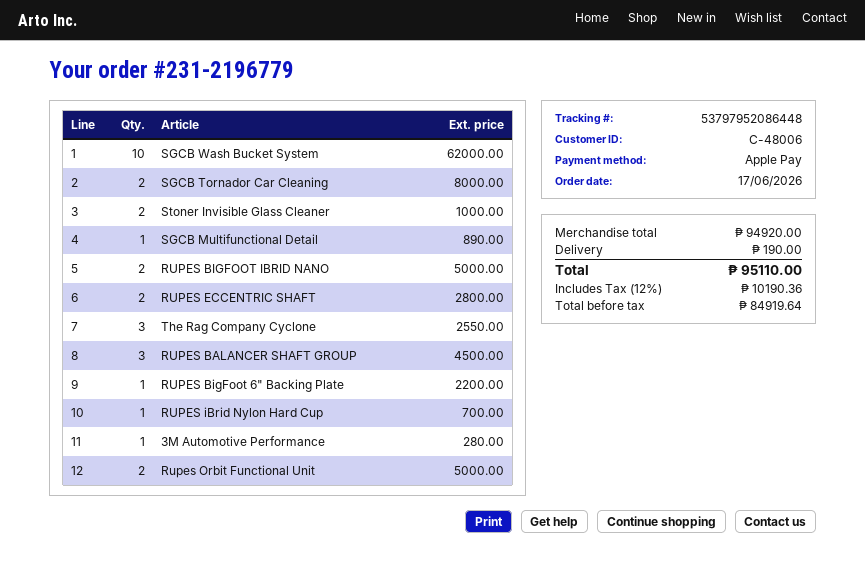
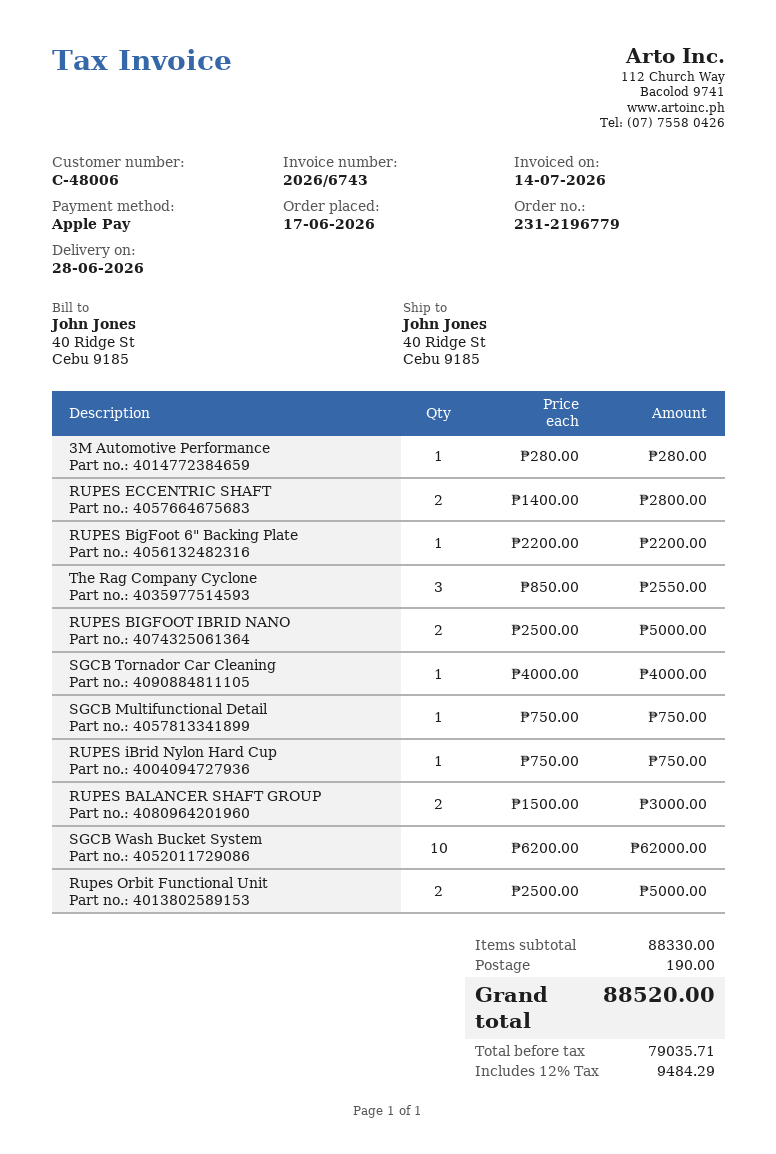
SGCB Tornador Car Cleaning: 2 for 8000.00 -> 1 for 4000.00
Stoner Invisible Glass Cleaner: 2 for 1000.00 -> none
SGCB Multifunctional Detail: 1 for 890.00 -> 1 for 750.00
RUPES BALANCER SHAFT GROUP: 3 for 4500.00 -> 2 for 3000.00
RUPES iBrid Nylon Hard Cup: 1 for 700.00 -> 1 for 750.00
subtotal: 94920.00 -> 88330.00
net: 84919.64 -> 79035.71
tax: 12% = 10190.36 -> 12% = 9484.29
total: 95110.00 -> 88520.00

